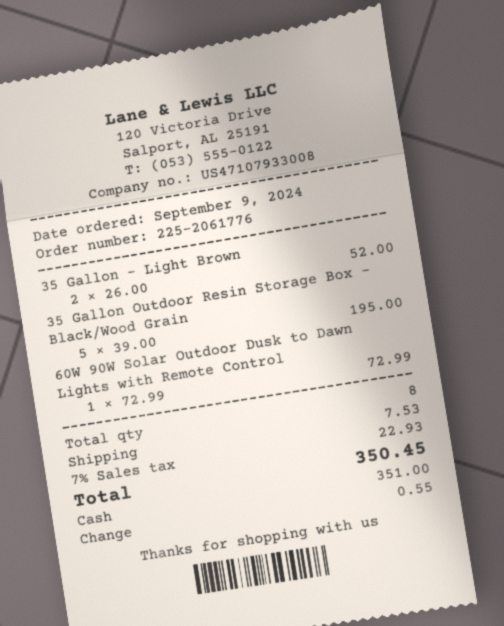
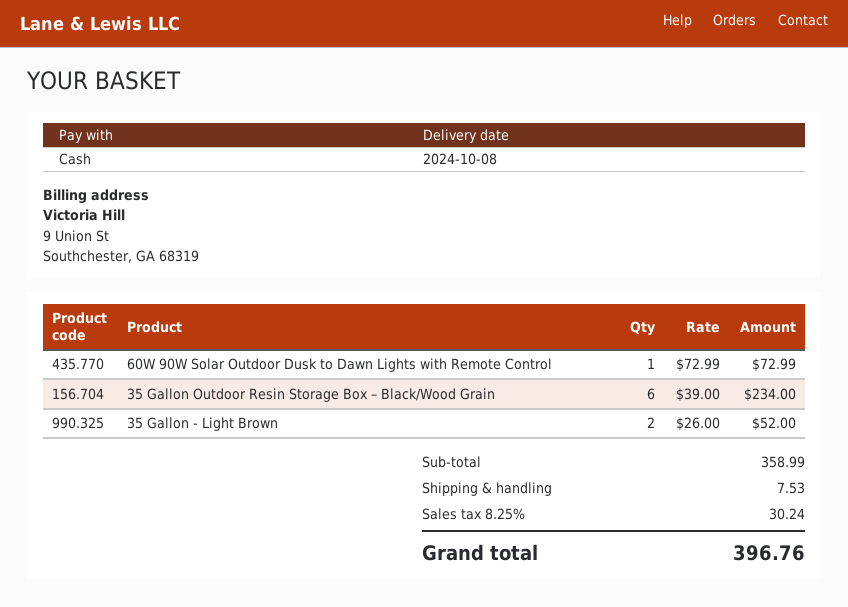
35 Gallon Outdoor Resin Storage Box – Black/Wood Grain: 5 x 39.00 = 195.00 -> 6 x 39.00 = 234.00
tax: 7% = 22.93 -> 8.25% = 30.24
total: 350.45 -> 396.76

